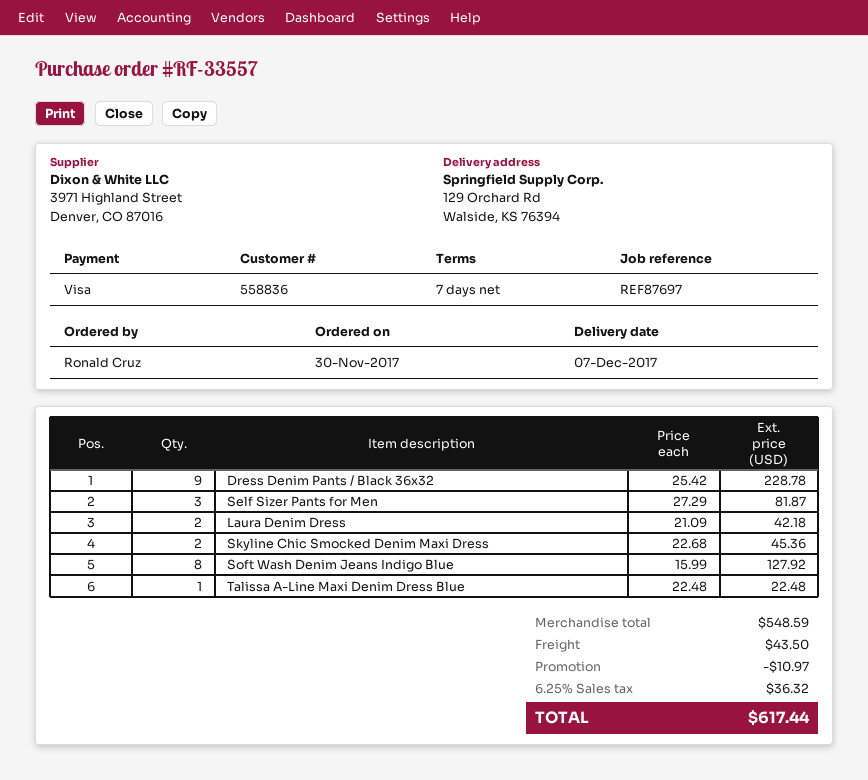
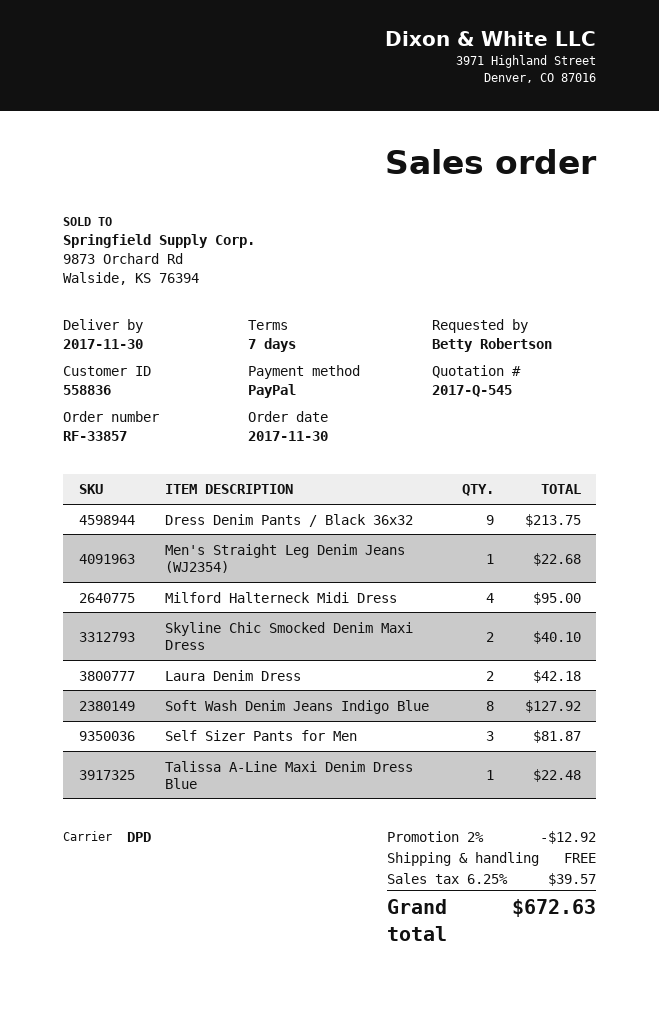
order number: RF-33557 -> RF-33857
delivery date: 2017-12-07 -> 2017-11-30
ordered by: Ronald Cruz -> Betty Robertson
payment method: Visa -> PayPal
Dress Denim Pants / Black 36x32: 9 for 228.78 -> 9 for 213.75
Skyline Chic Smocked Denim Maxi Dress: 2 for 45.36 -> 2 for 40.10
Men's Straight Leg Denim Jeans (WJ2354): none -> 1 for 22.68
Milford Halterneck Midi Dress: none -> 4 for 95.00
discount: 10.97 -> 12.92
shipping: 43.50 -> 0.00
tax: 6.25% = 36.32 -> 6.25% = 39.57
total: 617.44 -> 672.63

